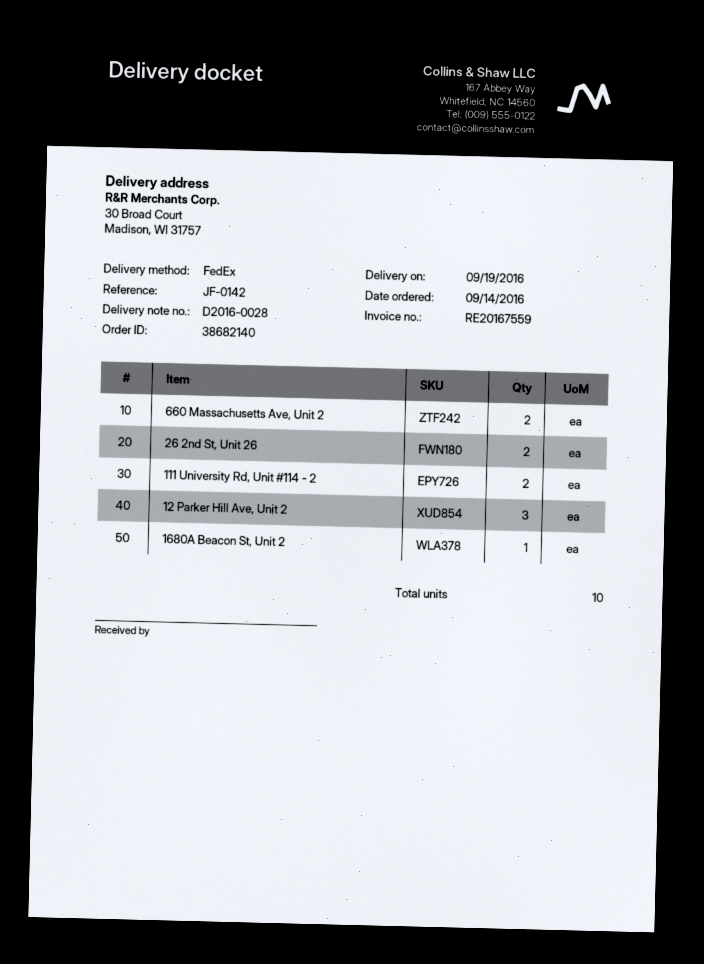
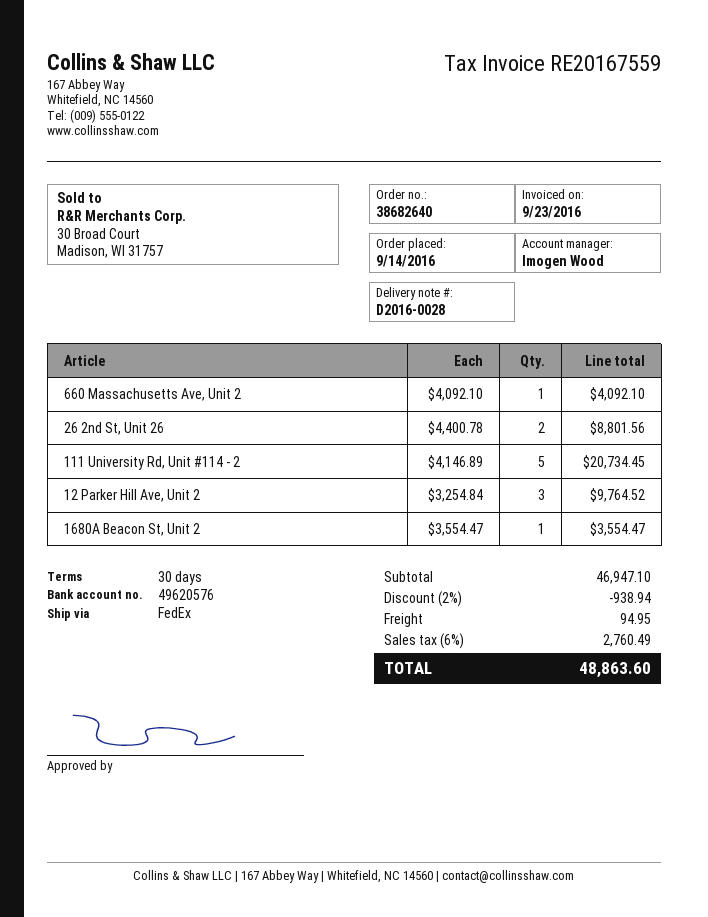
order number: 38682140 -> 38682640
660 Massachusetts Ave, Unit 2: 2 -> 1
111 University Rd, Unit #114 - 2: 2 -> 5

